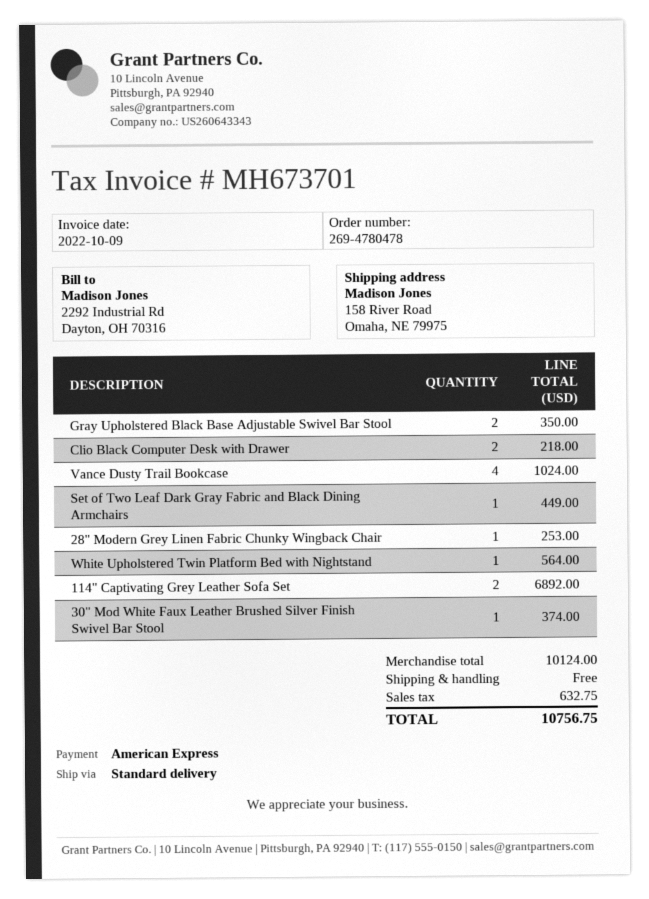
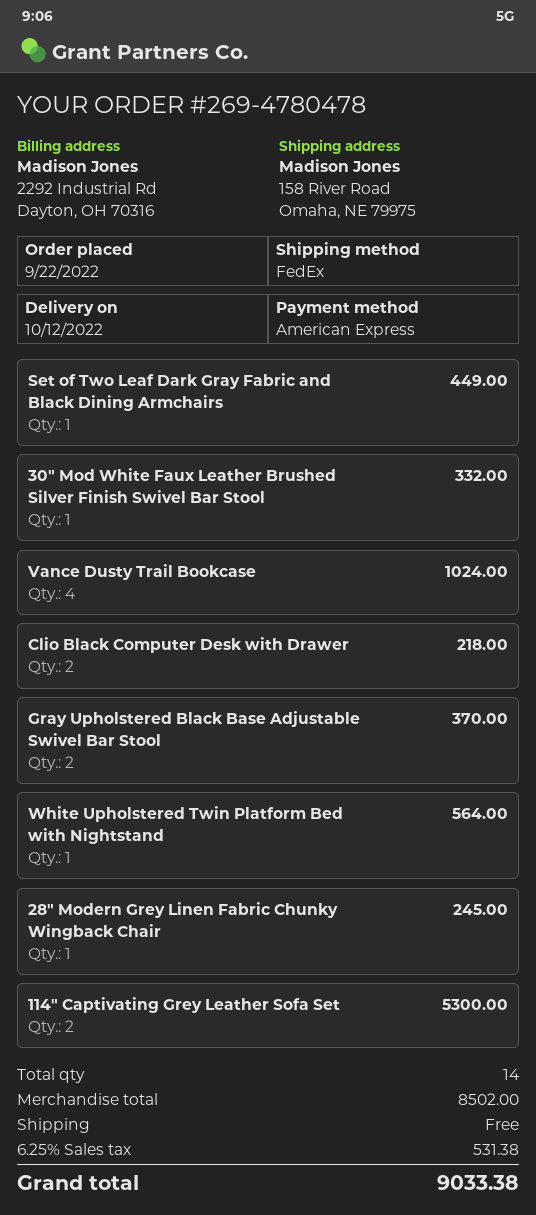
shipping method: standard -> FedEx
Gray Upholstered Black Base Adjustable Swivel Bar Stool: 2 for 350.00 -> 2 for 370.00
28" Modern Grey Linen Fabric Chunky Wingback Chair: 1 for 253.00 -> 1 for 245.00
114" Captivating Grey Leather Sofa Set: 2 for 6892.00 -> 2 for 5300.00
30" Mod White Faux Leather Brushed Silver Finish Swivel Bar Stool: 1 for 374.00 -> 1 for 332.00
subtotal: 10124.00 -> 8502.00
tax: 632.75 -> 531.38
total: 10756.75 -> 9033.38

